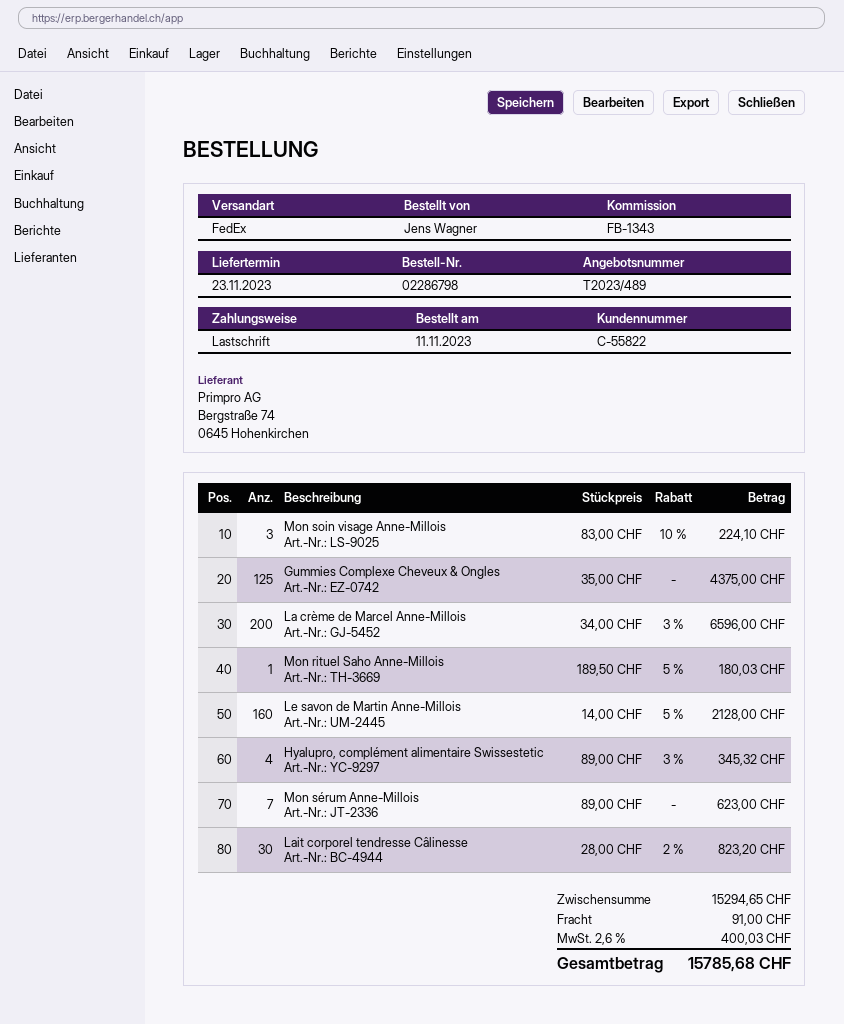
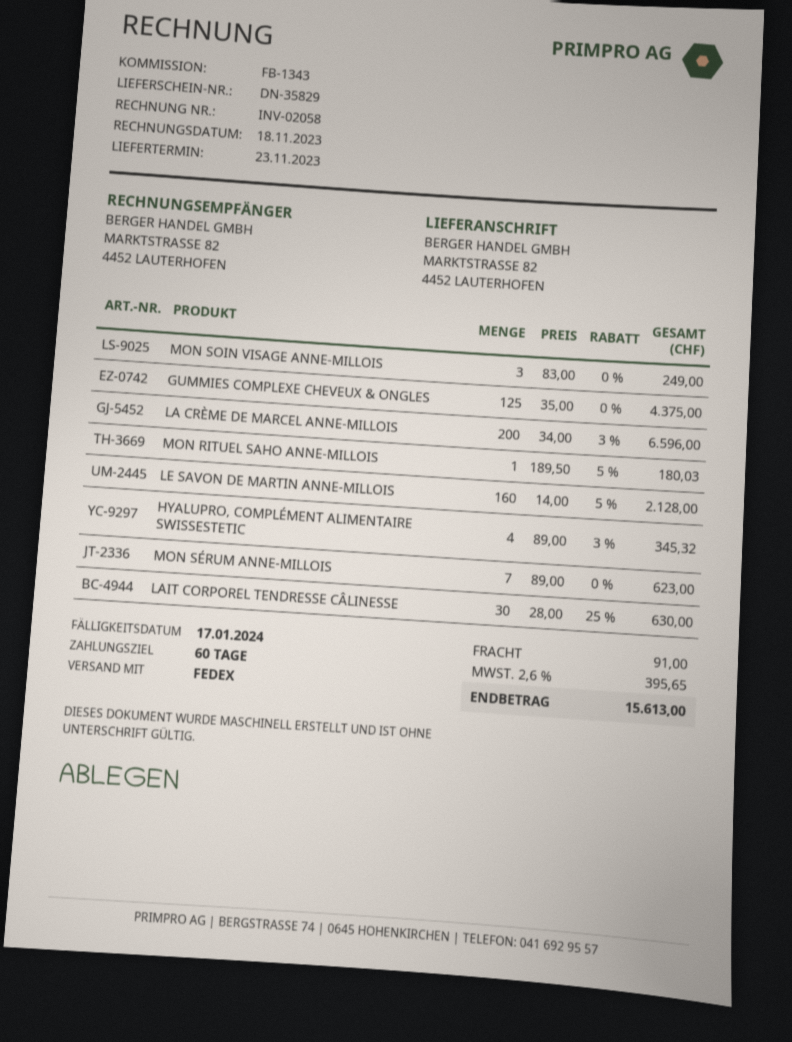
Mon soin visage Anne-Millois: 3 x 83.00 - 10% = 224.10 -> 3 x 83.00 = 249.00
Lait corporel tendresse Câlinesse: 30 x 28.00 - 2% = 823.20 -> 30 x 28.00 - 25% = 630.00
tax: 2.6% = 400.03 -> 2.6% = 395.65
total: 15785.68 -> 15613.00

